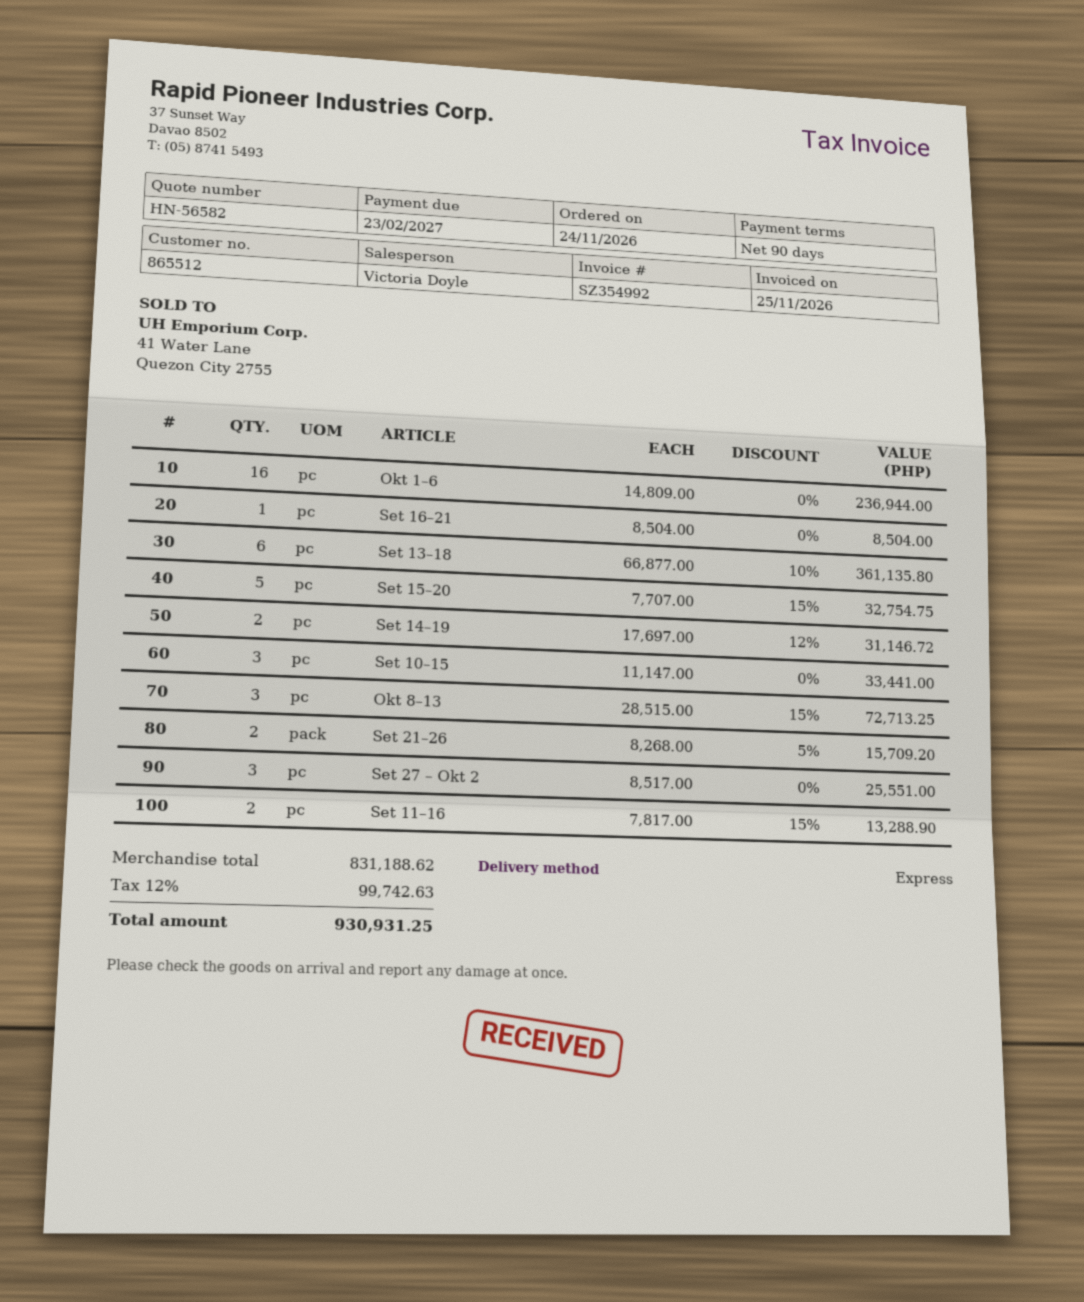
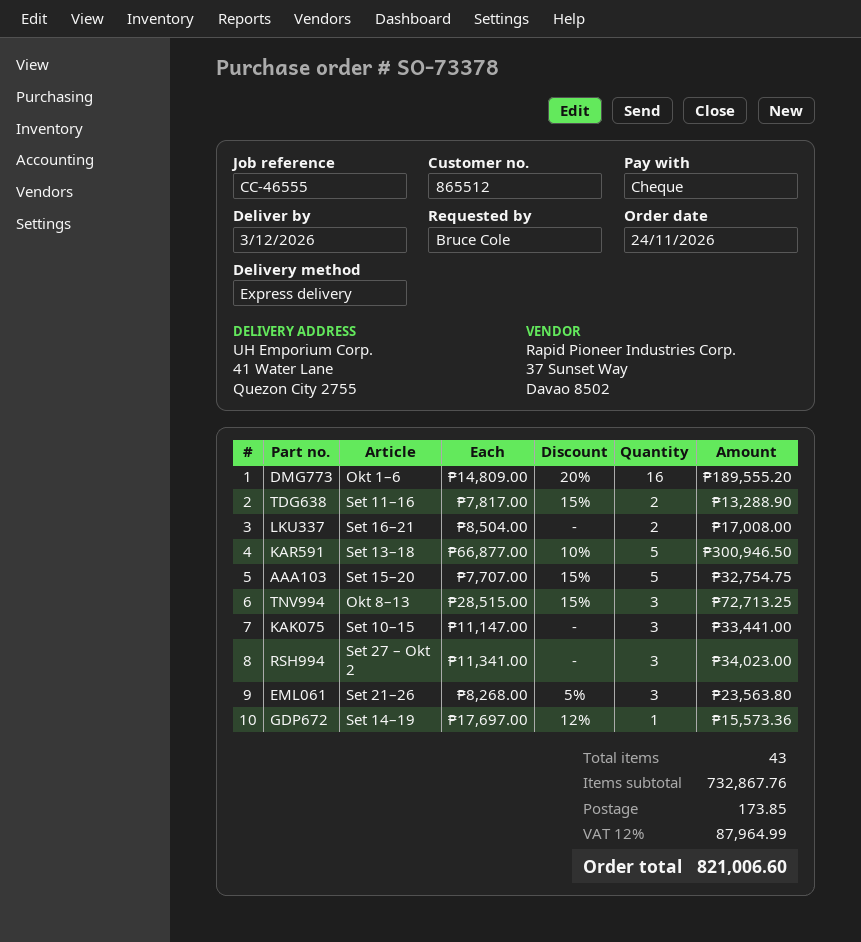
Okt 1–6: 16 x 14809.00 = 236944.00 -> 16 x 14809.00 - 20% = 189555.20
Set 16–21: 1 x 8504.00 = 8504.00 -> 2 x 8504.00 = 17008.00
Set 13–18: 6 x 66877.00 - 10% = 361135.80 -> 5 x 66877.00 - 10% = 300946.50
Set 14–19: 2 x 17697.00 - 12% = 31146.72 -> 1 x 17697.00 - 12% = 15573.36
Set 21–26: 2 x 8268.00 - 5% = 15709.20 -> 3 x 8268.00 - 5% = 23563.80
Set 27 – Okt 2: 3 x 8517.00 = 25551.00 -> 3 x 11341.00 = 34023.00
subtotal: 831188.62 -> 732867.76
shipping: none -> 173.85
tax: 12% = 99742.63 -> 12% = 87964.99
total: 930931.25 -> 821006.60

